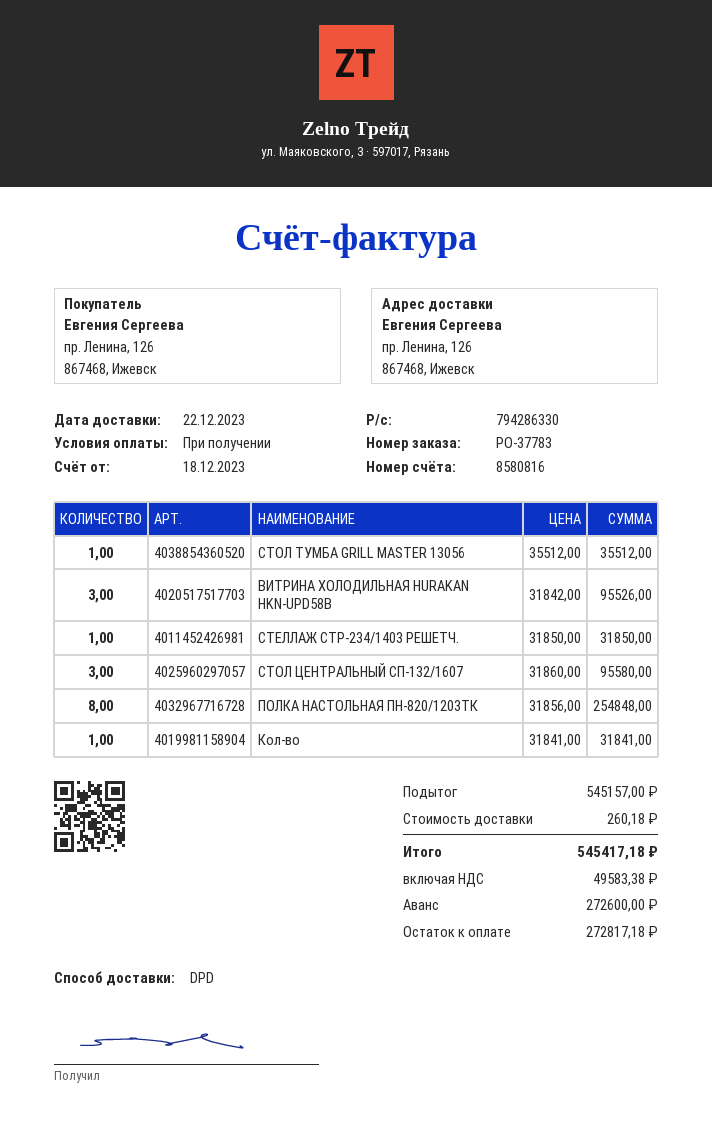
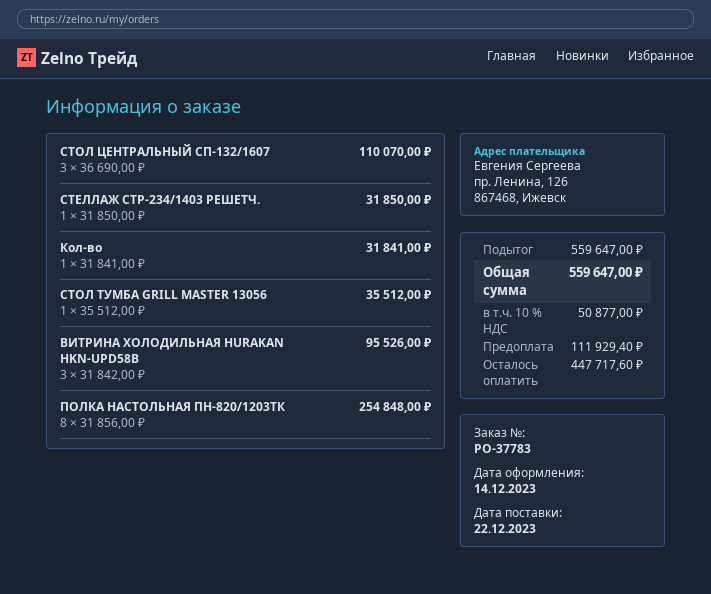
СТОЛ ЦЕНТРАЛЬНЫЙ СП-132/1607: 3 x 31860.00 = 95580.00 -> 3 x 36690.00 = 110070.00
subtotal: 545157.00 -> 559647.00
shipping: 260.18 -> none
tax: 49583.38 -> 50877.00
total: 545417.18 -> 559647.00
deposit: 272600.00 -> 111929.40
balance: 272817.18 -> 447717.60

